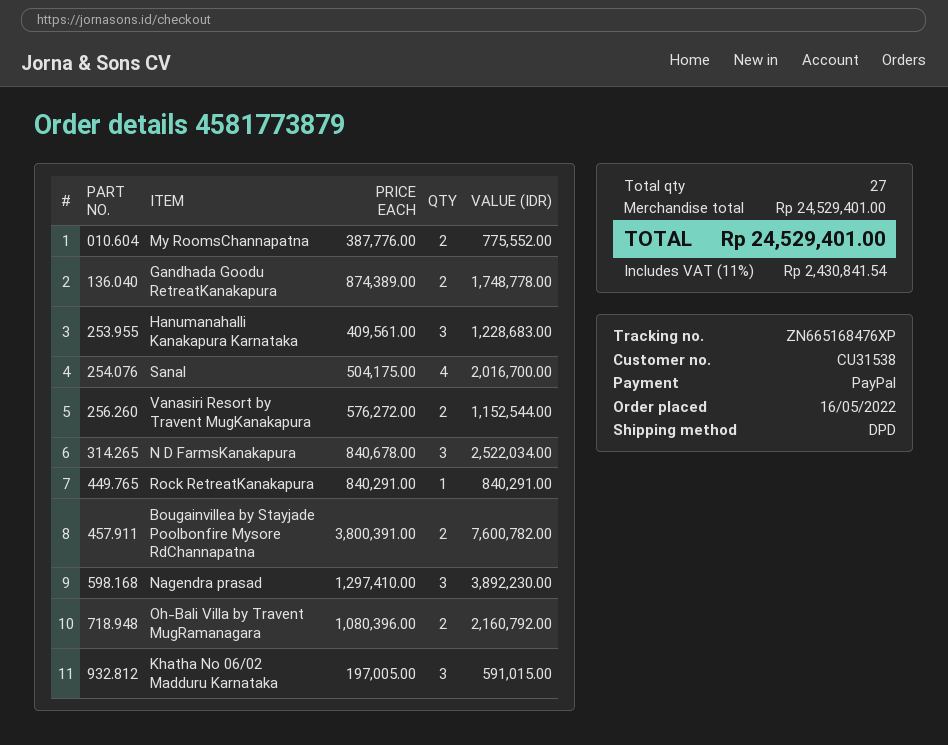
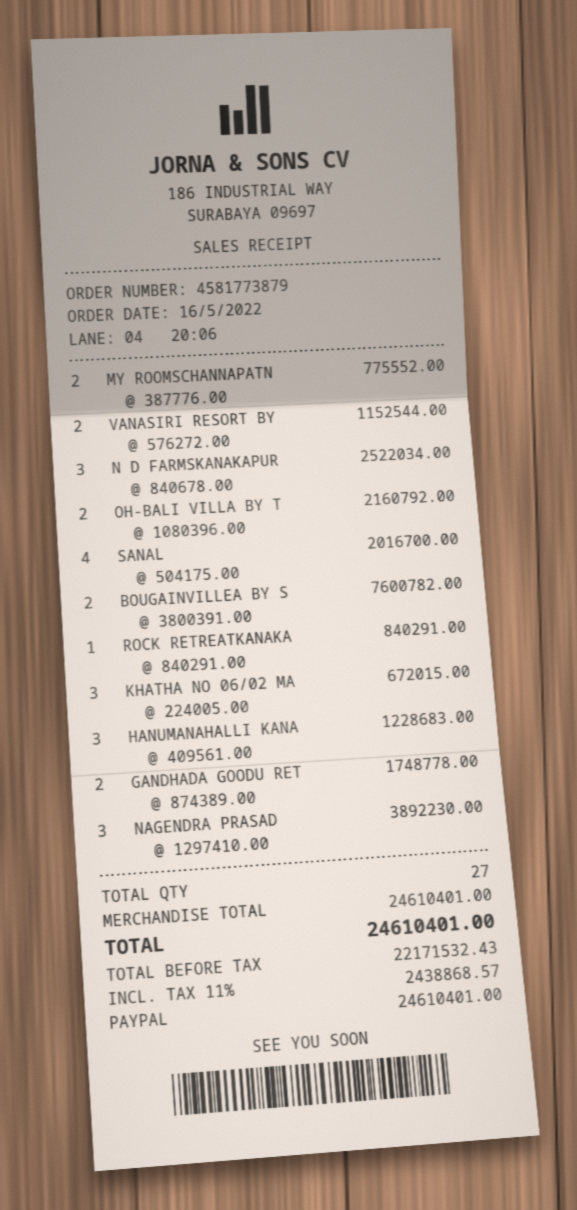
Khatha No 06/02 Madduru Karnataka: 3 x 197005.00 = 591015.00 -> 3 x 224005.00 = 672015.00
subtotal: 24529401.00 -> 24610401.00
tax: 11% = 2430841.54 -> 11% = 2438868.57
total: 24529401.00 -> 24610401.00

